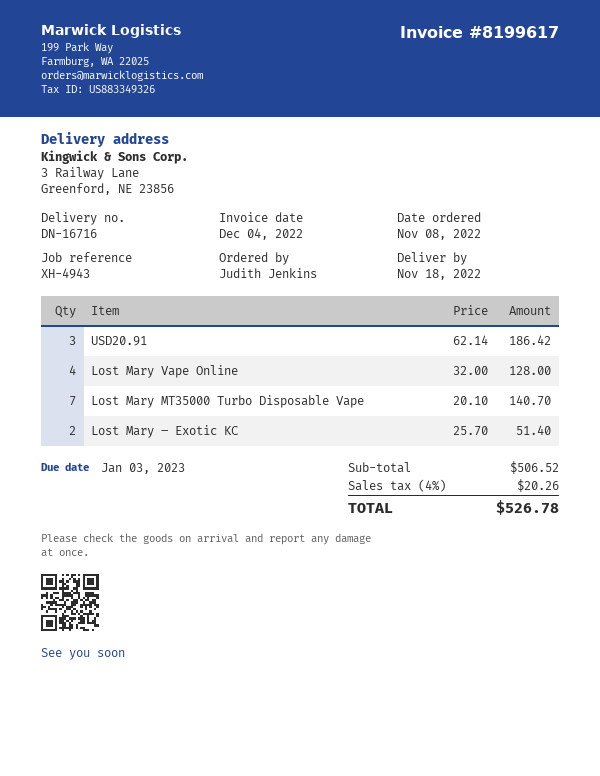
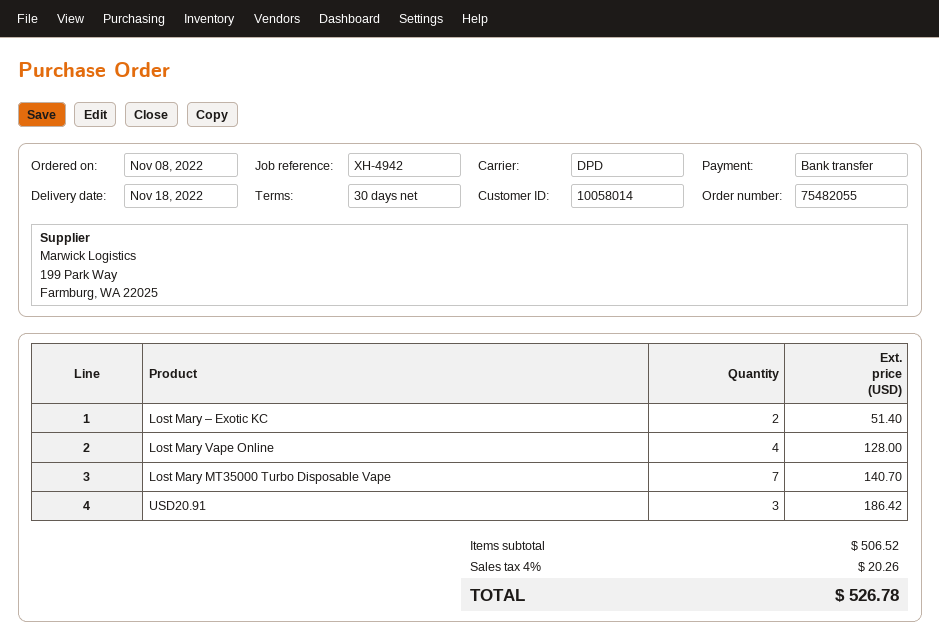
reference: XH-4943 -> XH-4942

